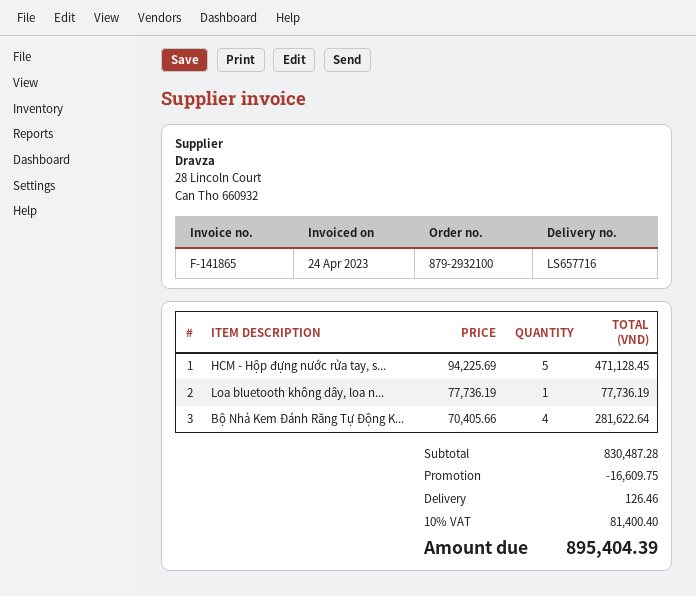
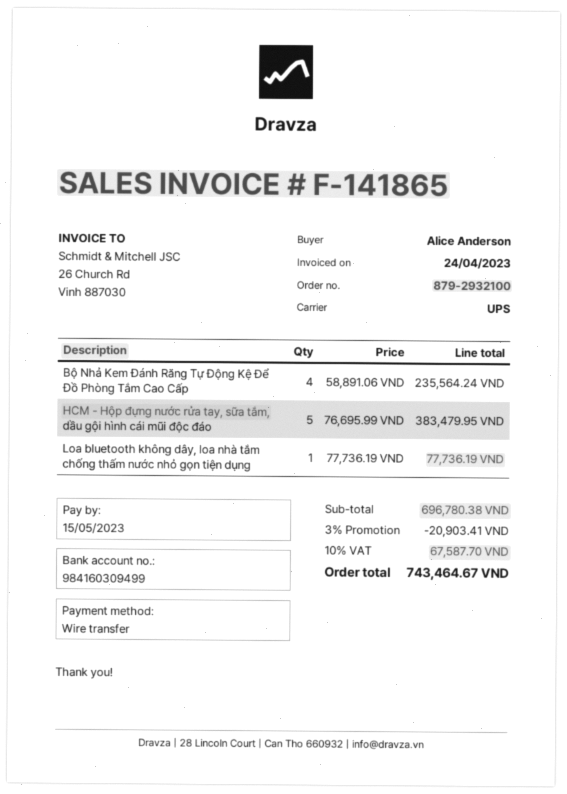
HCM - Hộp đựng nước rửa tay, s...: 5 x 94225.69 = 471128.45 -> 5 x 76695.99 = 383479.95
Bộ Nhả Kem Đánh Răng Tự Động K...: 4 x 70405.66 = 281622.64 -> 4 x 58891.06 = 235564.24
subtotal: 830487.28 -> 696780.38
discount: 16609.75 -> 20903.41
shipping: 126.46 -> none
tax: 10% = 81400.40 -> 10% = 67587.70
total: 895404.39 -> 743464.67

